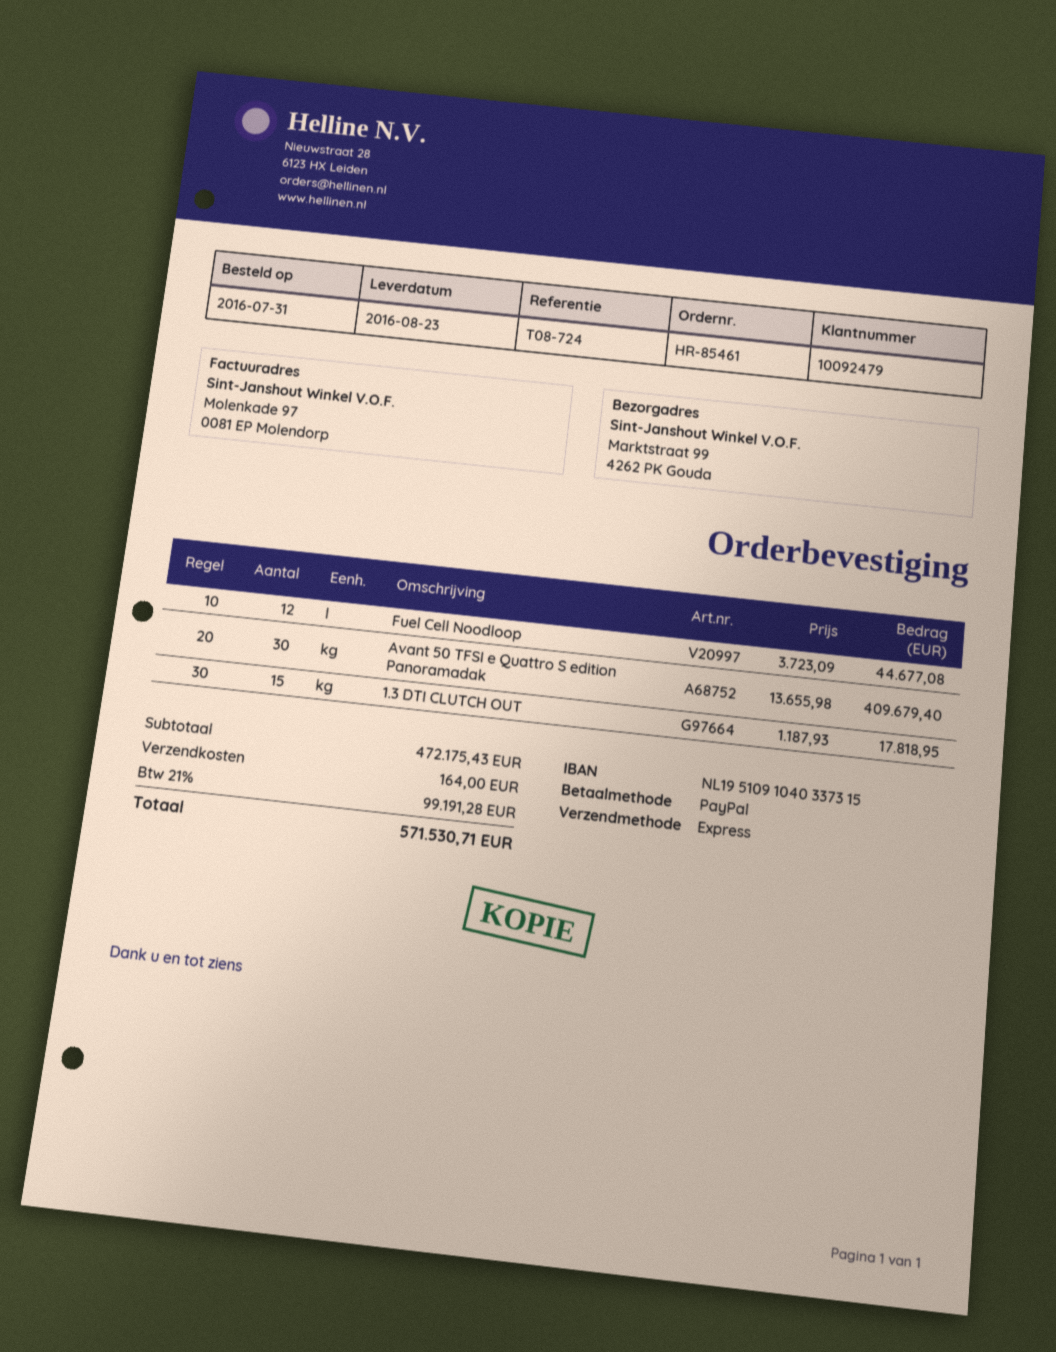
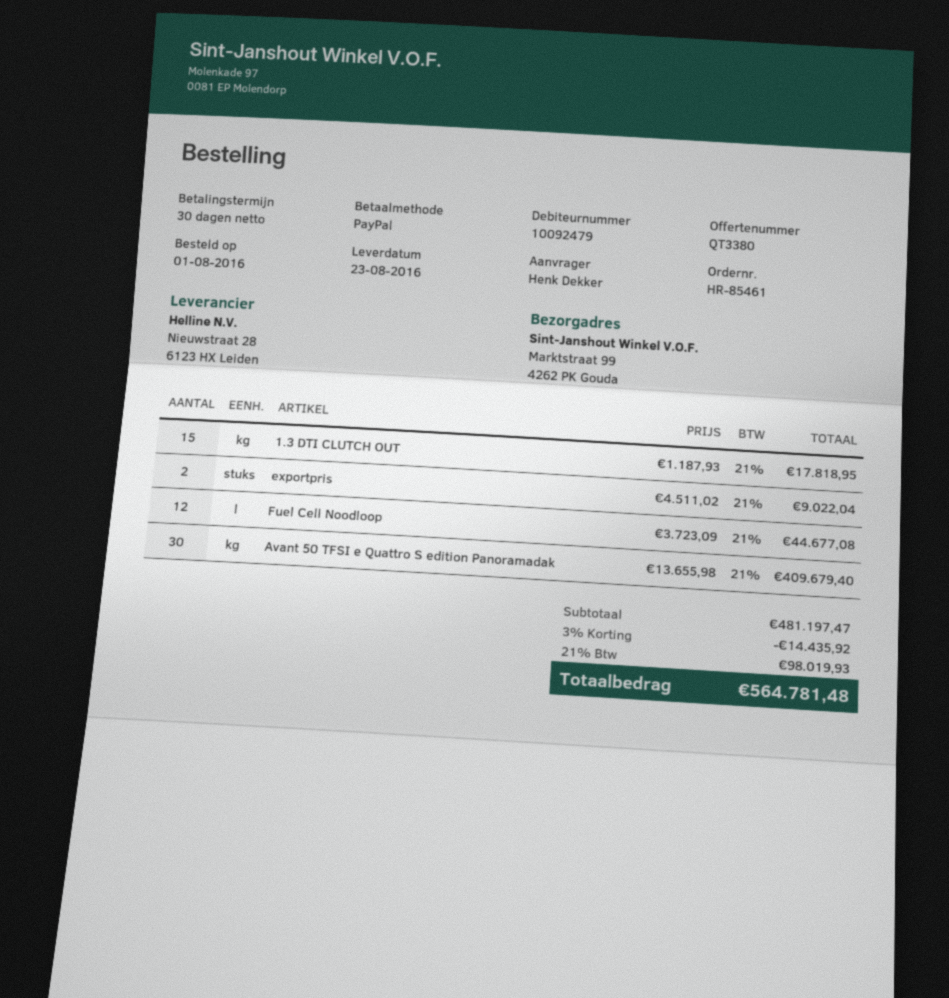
order date: 2016-07-31 -> 2016-08-01
exportpris: none -> 2 x 4511.02 = 9022.04
subtotal: 472175.43 -> 481197.47
discount: none -> 3% = 14435.92
shipping: 164.00 -> none
tax: 21% = 99191.28 -> 21% = 98019.93
total: 571530.71 -> 564781.48

